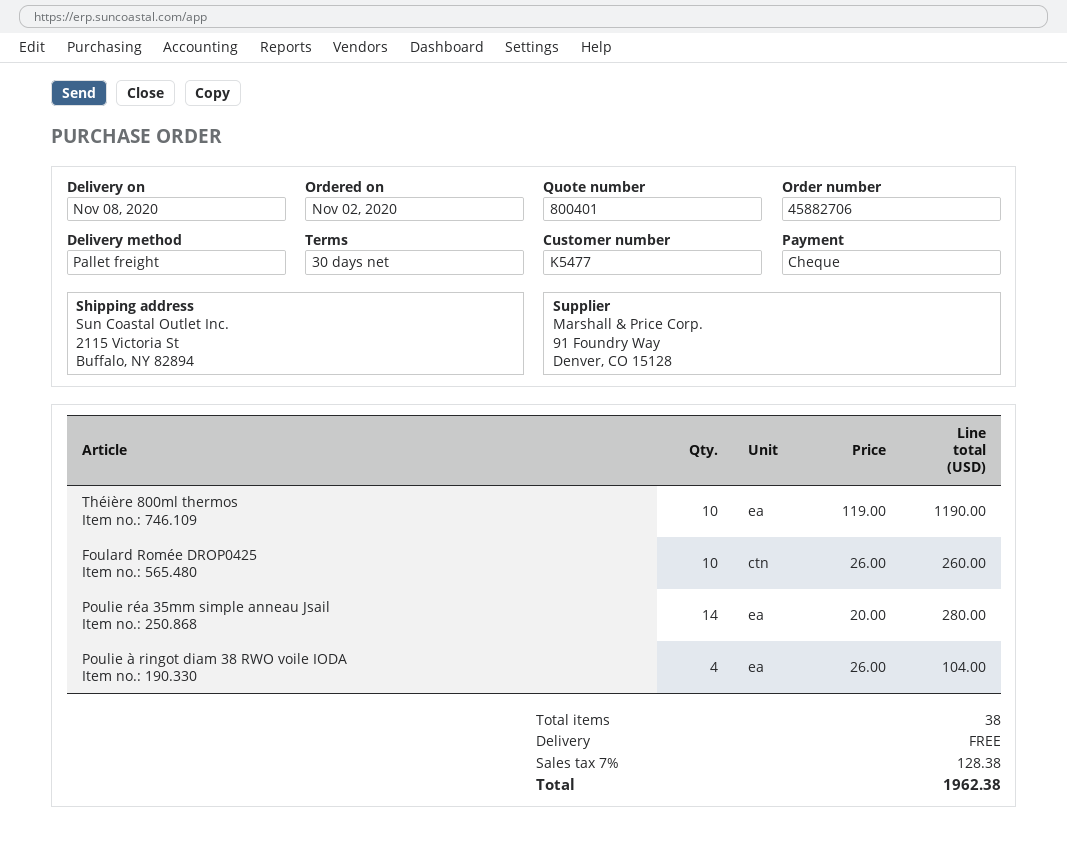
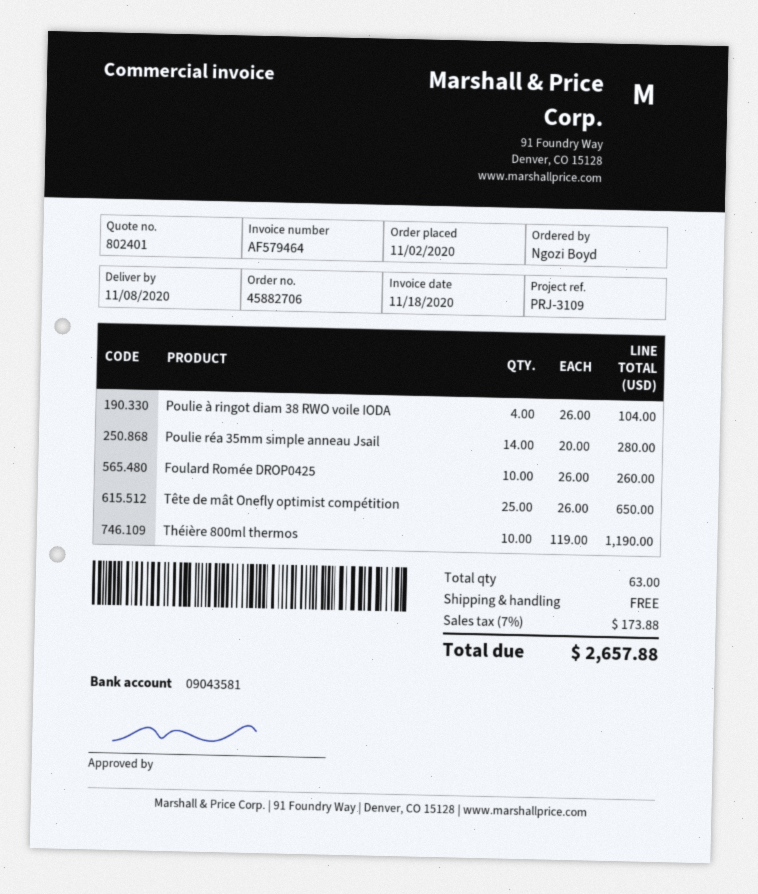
quote number: 800401 -> 802401
Tête de mât Onefly optimist compétition: none -> 25 x 26.00 = 650.00
total quantity: 38 -> 63
tax: 7% = 128.38 -> 7% = 173.88
total: 1962.38 -> 2657.88

